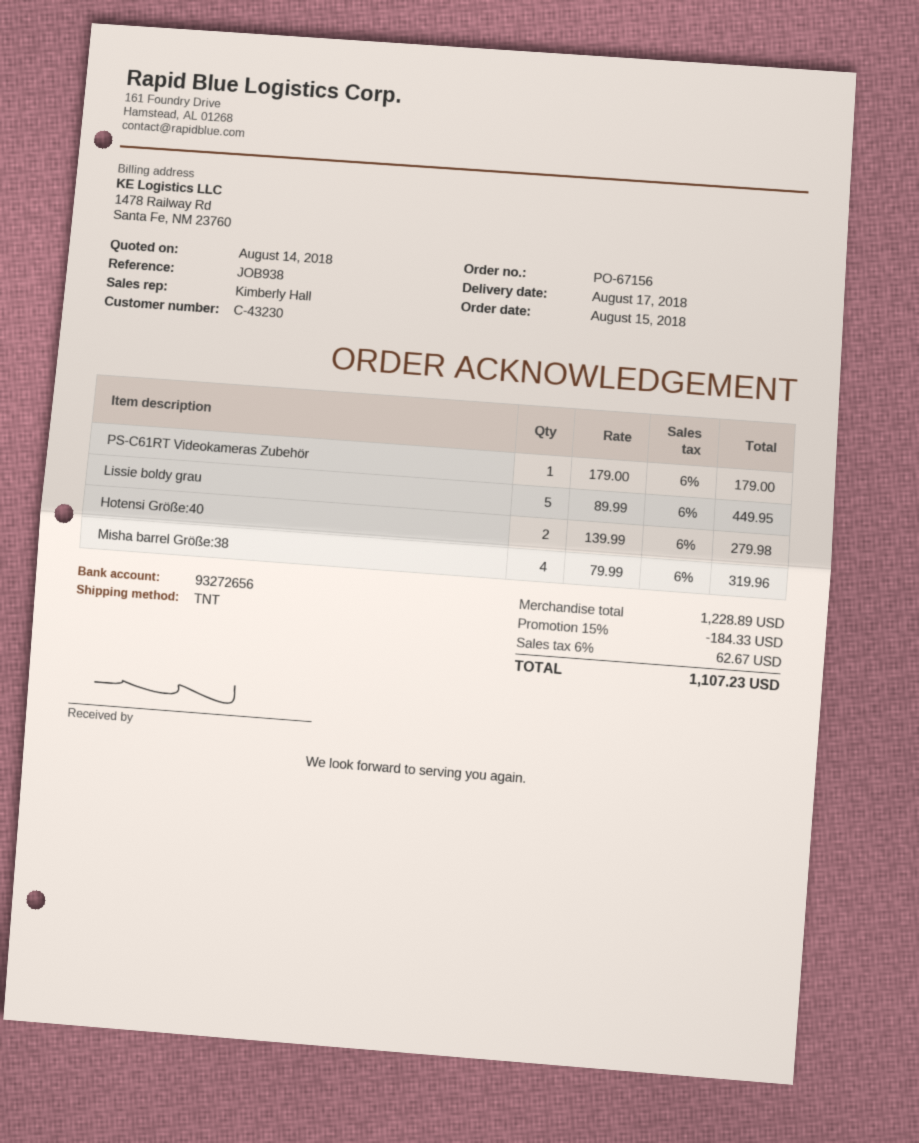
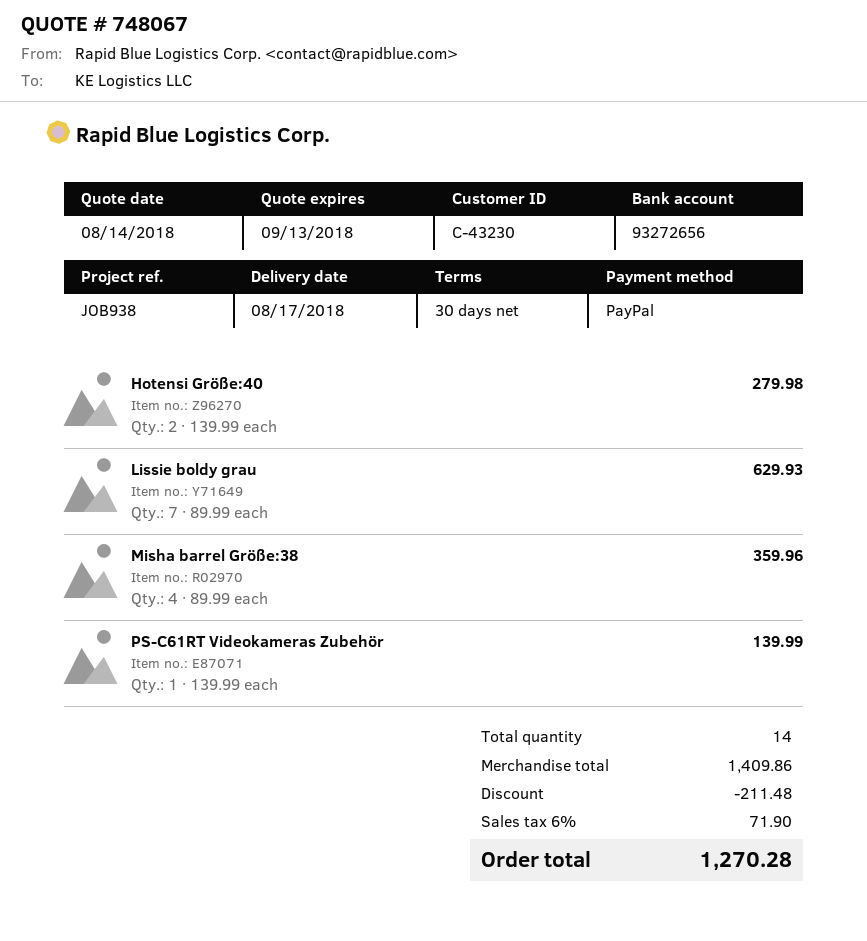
PS-C61RT Videokameras Zubehör: 1 x 179.00 = 179.00 -> 1 x 139.99 = 139.99
Lissie boldy grau: 5 x 89.99 = 449.95 -> 7 x 89.99 = 629.93
Misha barrel Größe:38: 4 x 79.99 = 319.96 -> 4 x 89.99 = 359.96
subtotal: 1228.89 -> 1409.86
discount: 184.33 -> 211.48
tax: 6% = 62.67 -> 6% = 71.90
total: 1107.23 -> 1270.28

